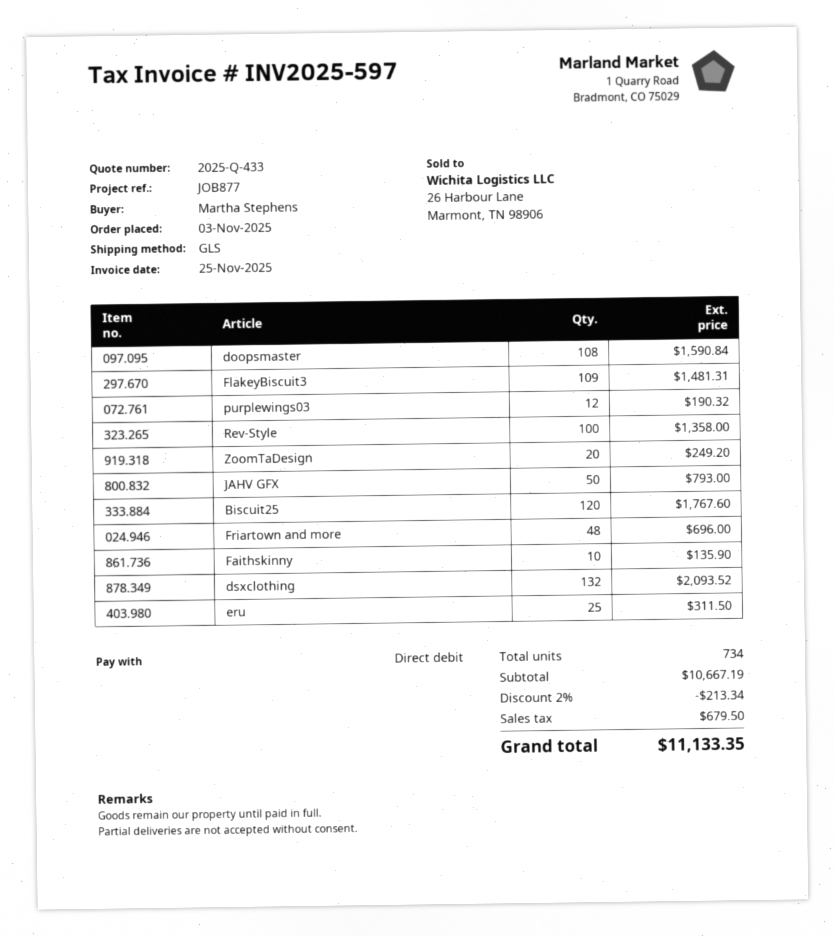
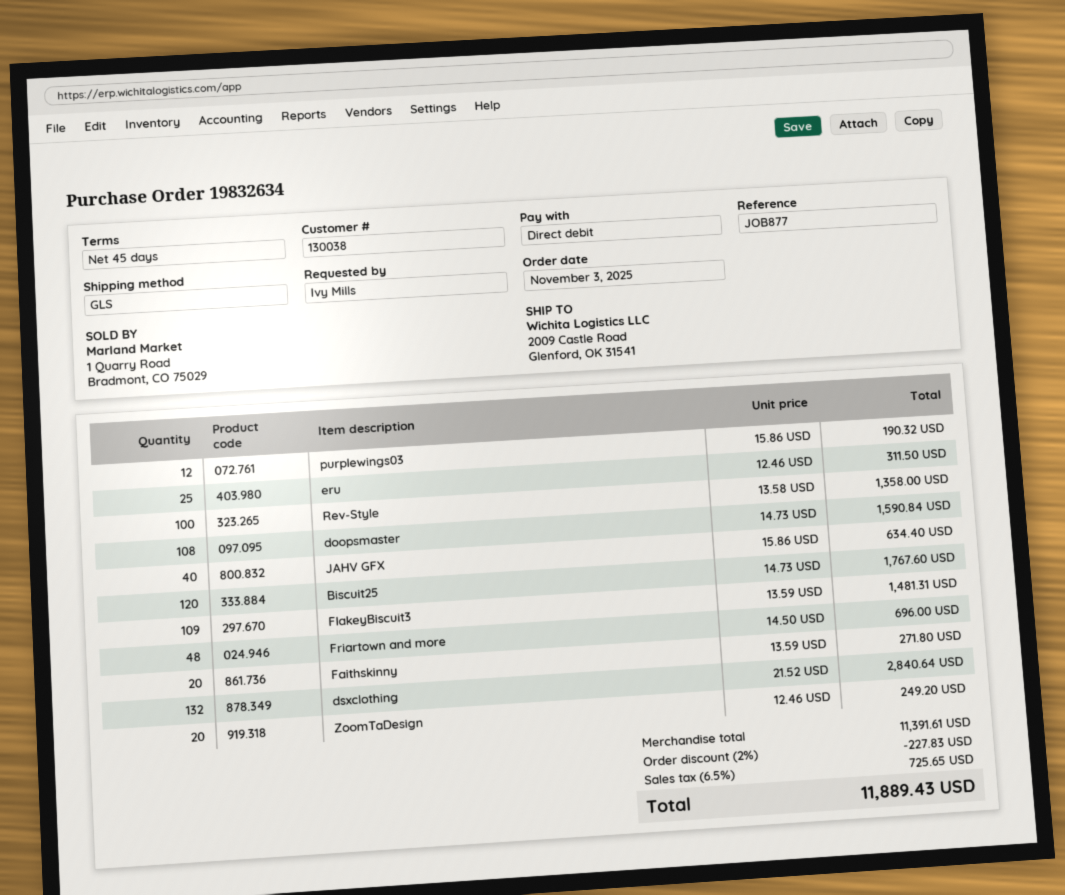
ordered by: Martha Stephens -> Ivy Mills
JAHV GFX: 50 for 793.00 -> 40 for 634.40
Faithskinny: 10 for 135.90 -> 20 for 271.80
dsxclothing: 132 for 2093.52 -> 132 for 2840.64
subtotal: 10667.19 -> 11391.61
discount: 2% = 213.34 -> 2% = 227.83
tax: 679.50 -> 725.65
total: 11133.35 -> 11889.43

